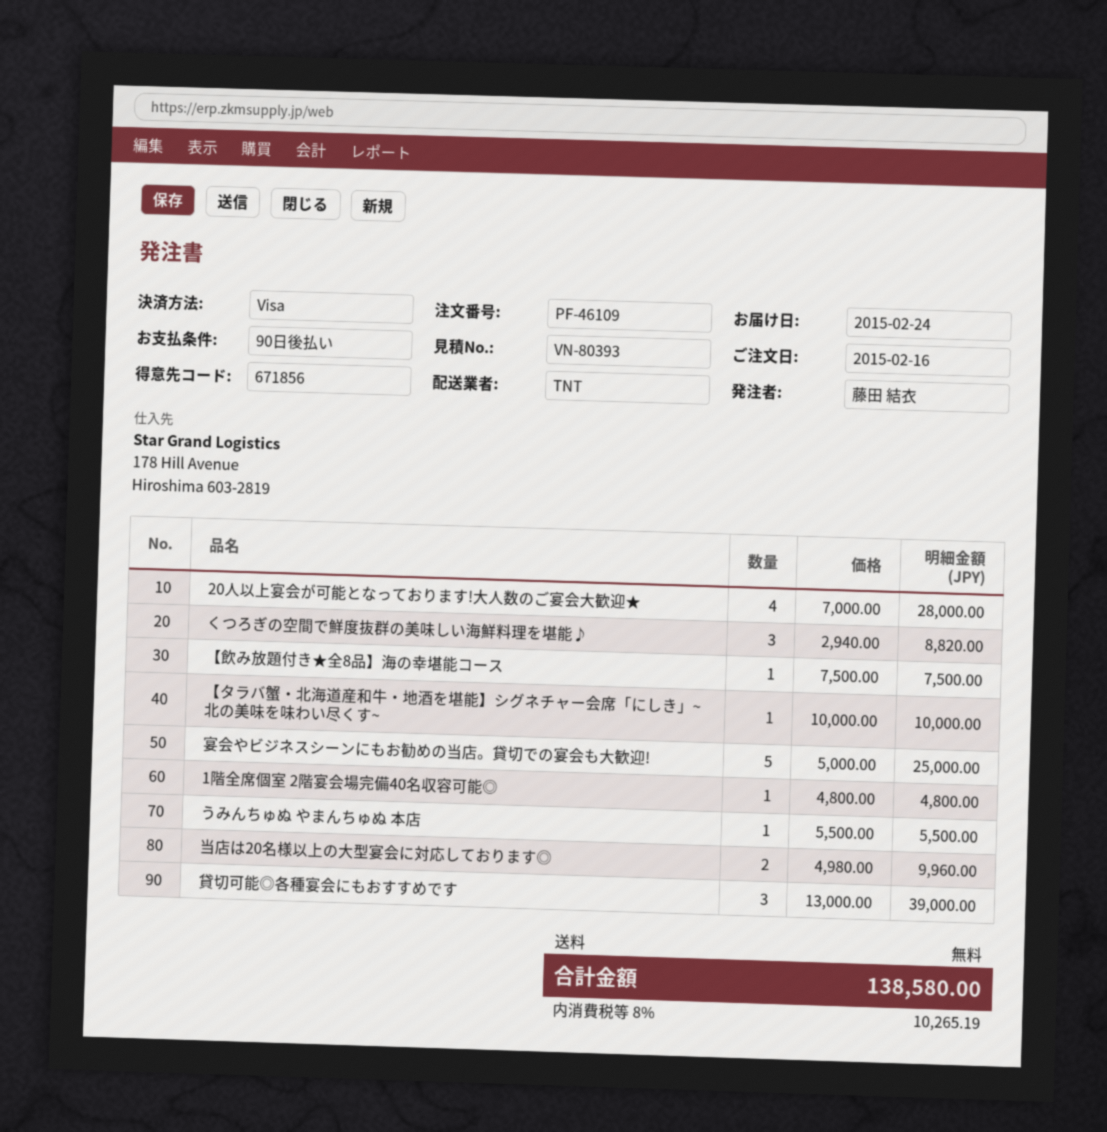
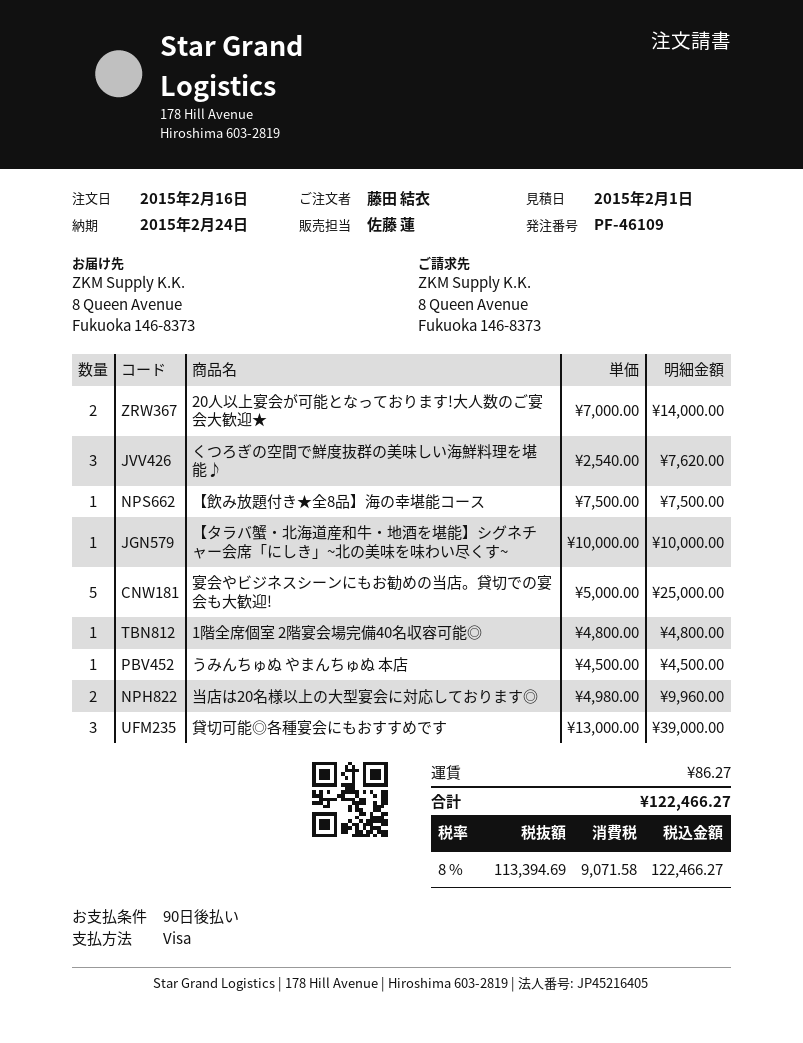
20人以上宴会が可能となっております!大人数のご宴会大歓迎★: 4 x 7000.00 = 28000.00 -> 2 x 7000.00 = 14000.00
くつろぎの空間で鮮度抜群の美味しい海鮮料理を堪能♪: 3 x 2940.00 = 8820.00 -> 3 x 2540.00 = 7620.00
うみんちゅぬ やまんちゅぬ 本店: 1 x 5500.00 = 5500.00 -> 1 x 4500.00 = 4500.00
shipping: 0.00 -> 86.27
tax: 8% = 10265.19 -> 8% = 9071.58
total: 138580.00 -> 122466.27

